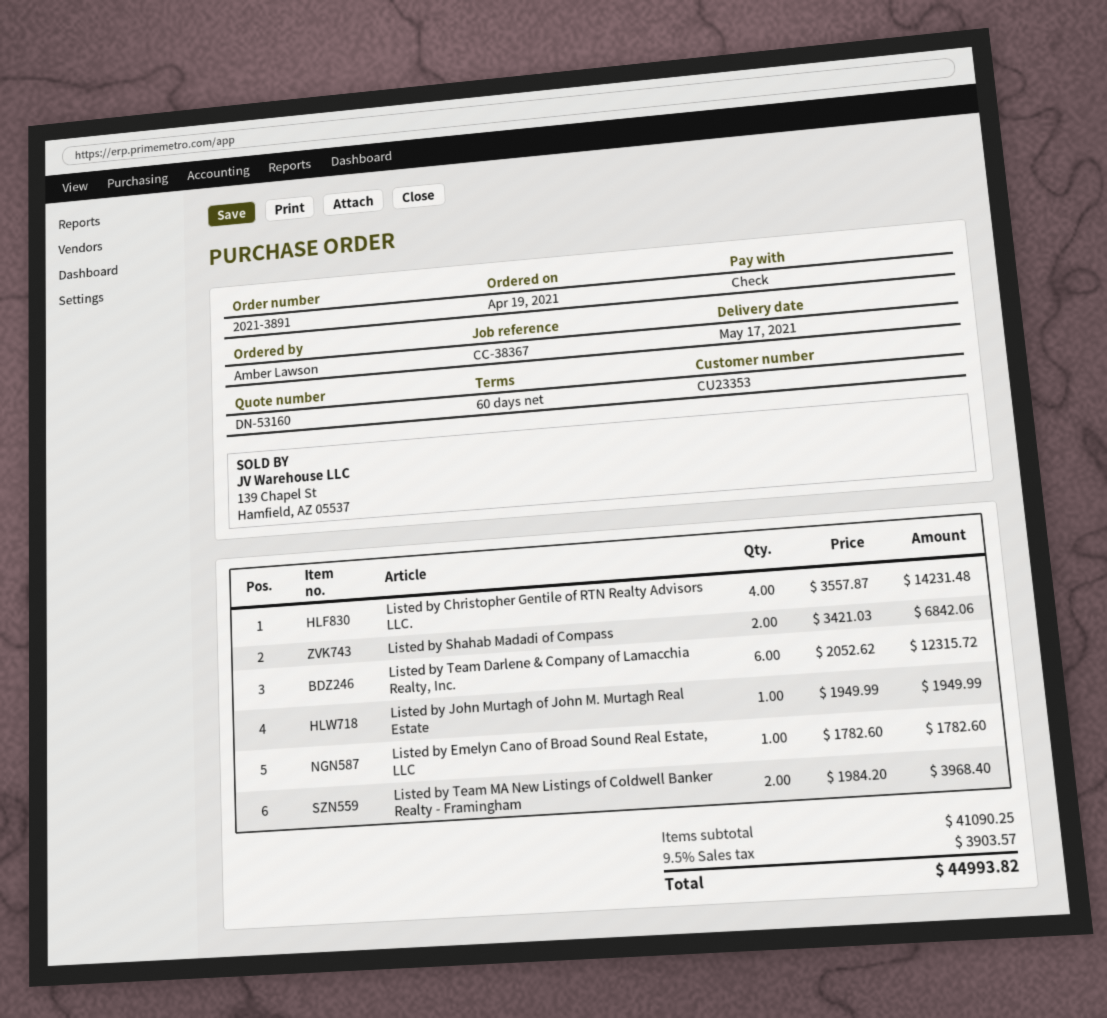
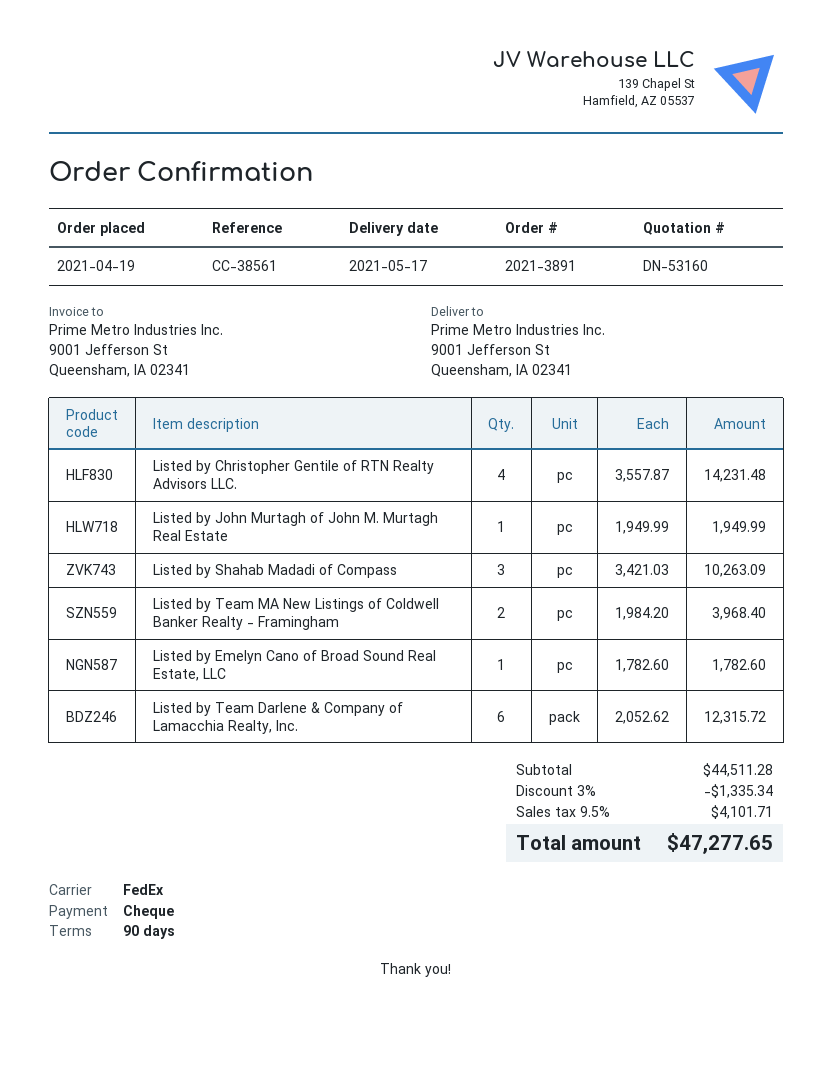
payment terms: 60 days -> 90 days
reference: CC-38367 -> CC-38561
Listed by Shahab Madadi of Compass: 2 x 3421.03 = 6842.06 -> 3 x 3421.03 = 10263.09
subtotal: 41090.25 -> 44511.28
discount: none -> 3% = 1335.34
tax: 9.5% = 3903.57 -> 9.5% = 4101.71
total: 44993.82 -> 47277.65

